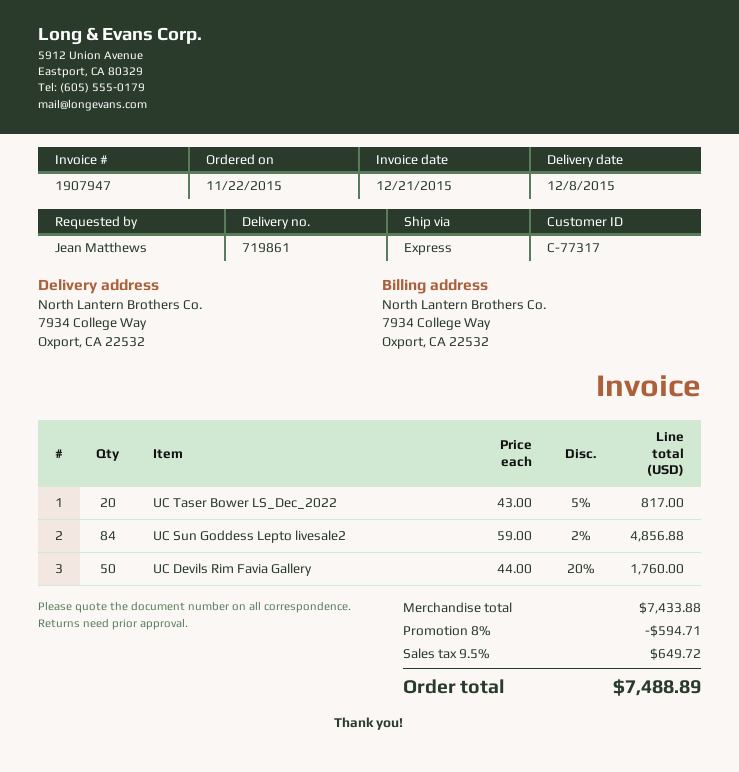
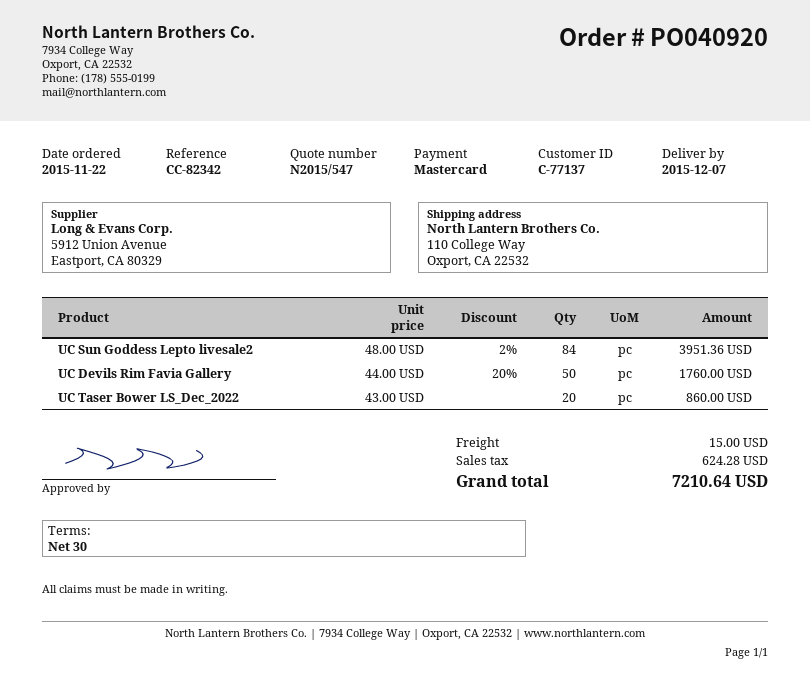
delivery date: 2015-12-08 -> 2015-12-07
customer number: C-77317 -> C-77137
ship to: 7934 College Way, Oxport, CA 22532 -> 110 College Way, Oxport, CA 22532
UC Taser Bower LS_Dec_2022: 20 x 43.00 - 5% = 817.00 -> 20 x 43.00 = 860.00
UC Sun Goddess Lepto livesale2: 84 x 59.00 - 2% = 4856.88 -> 84 x 48.00 - 2% = 3951.36
discount: 8% = 594.71 -> none
shipping: none -> 15.00
tax: 649.72 -> 624.28
total: 7488.89 -> 7210.64

